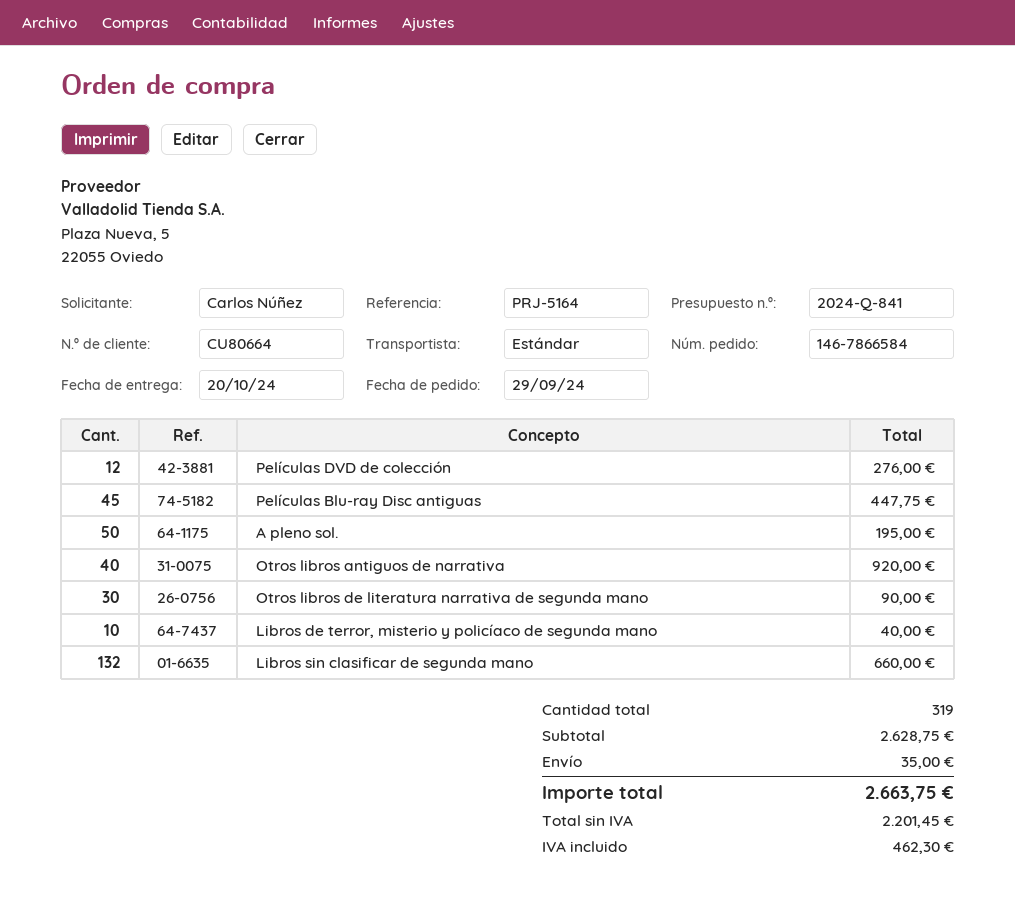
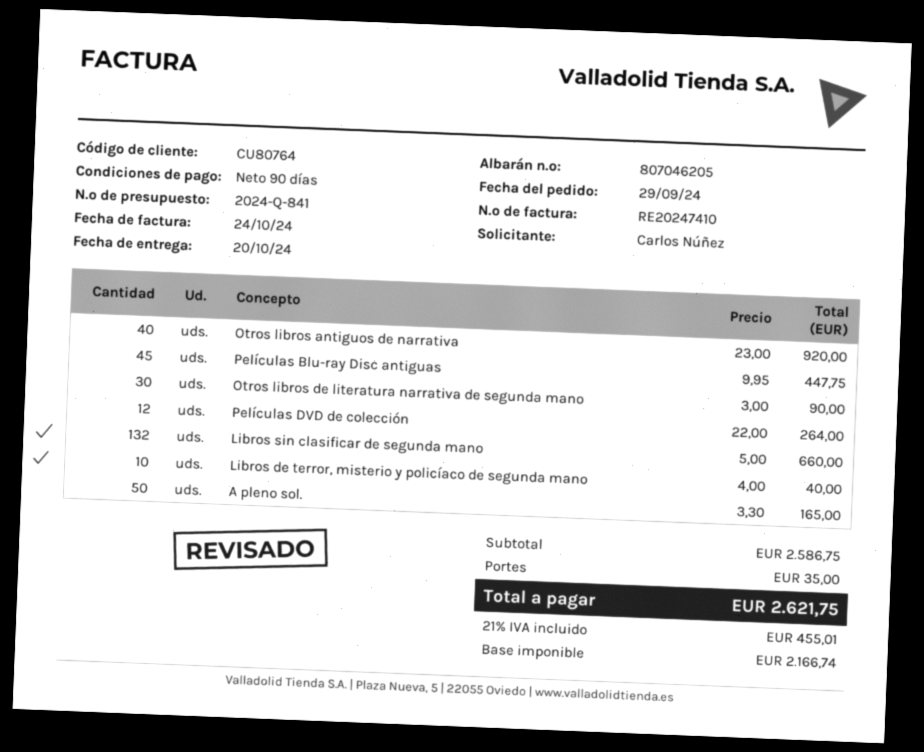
customer number: CU80664 -> CU80764
Películas DVD de colección: 12 for 276.00 -> 12 for 264.00
A pleno sol.: 50 for 195.00 -> 50 for 165.00
subtotal: 2628.75 -> 2586.75
net: 2201.45 -> 2166.74
tax: 462.30 -> 455.01
total: 2663.75 -> 2621.75

